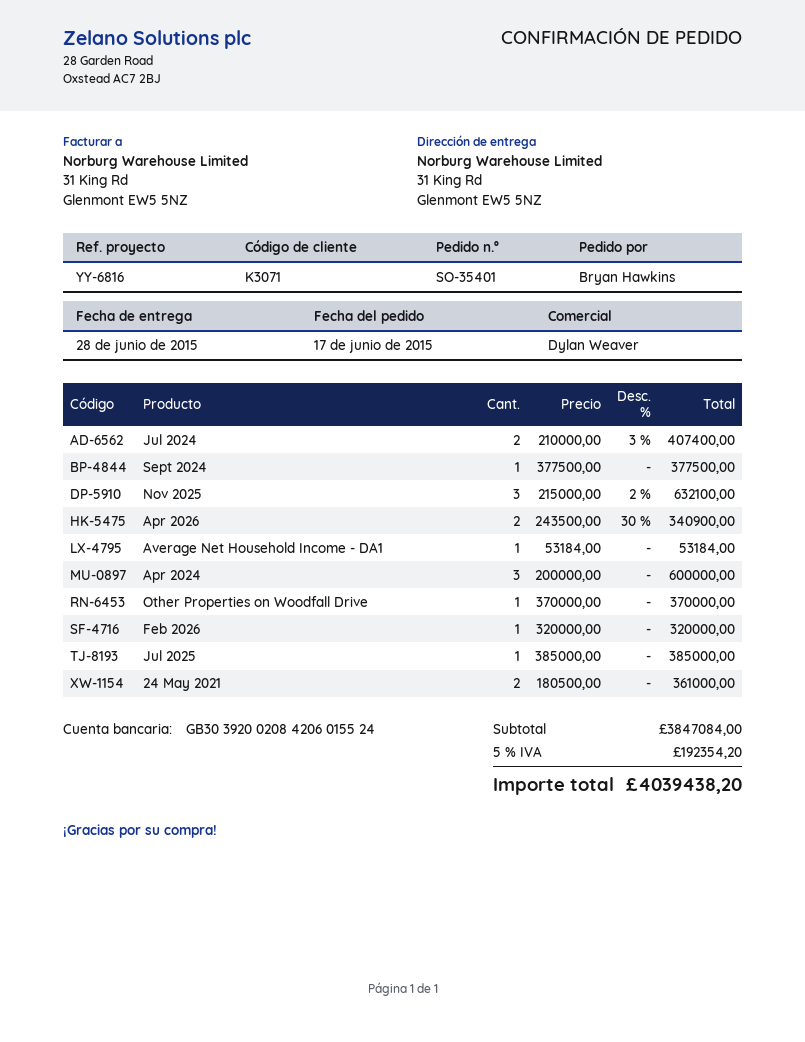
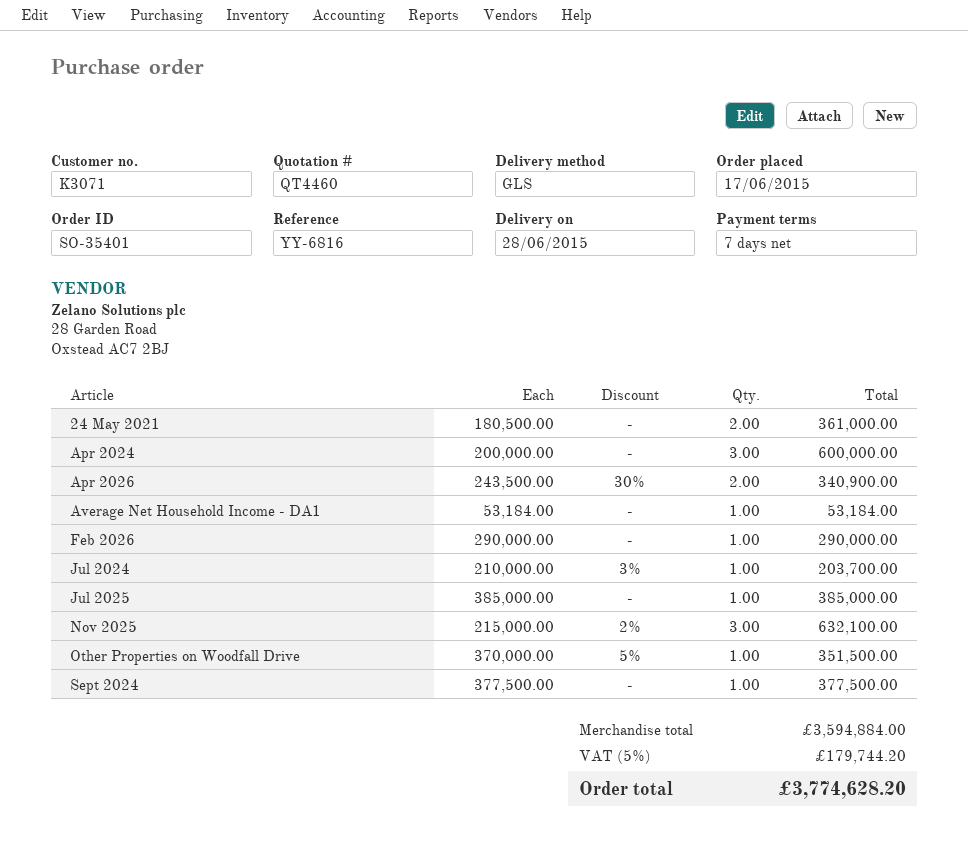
Jul 2024: 2 x 210000.00 - 3% = 407400.00 -> 1 x 210000.00 - 3% = 203700.00
Other Properties on Woodfall Drive: 1 x 370000.00 = 370000.00 -> 1 x 370000.00 - 5% = 351500.00
Feb 2026: 1 x 320000.00 = 320000.00 -> 1 x 290000.00 = 290000.00
subtotal: 3847084.00 -> 3594884.00
tax: 5% = 192354.20 -> 5% = 179744.20
total: 4039438.20 -> 3774628.20

